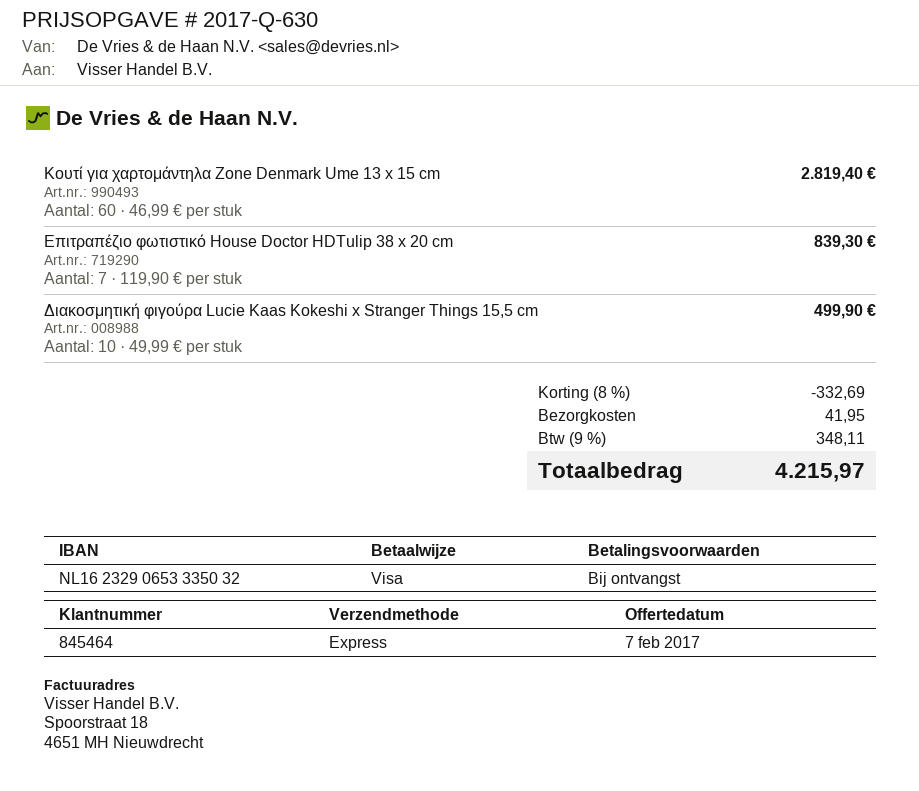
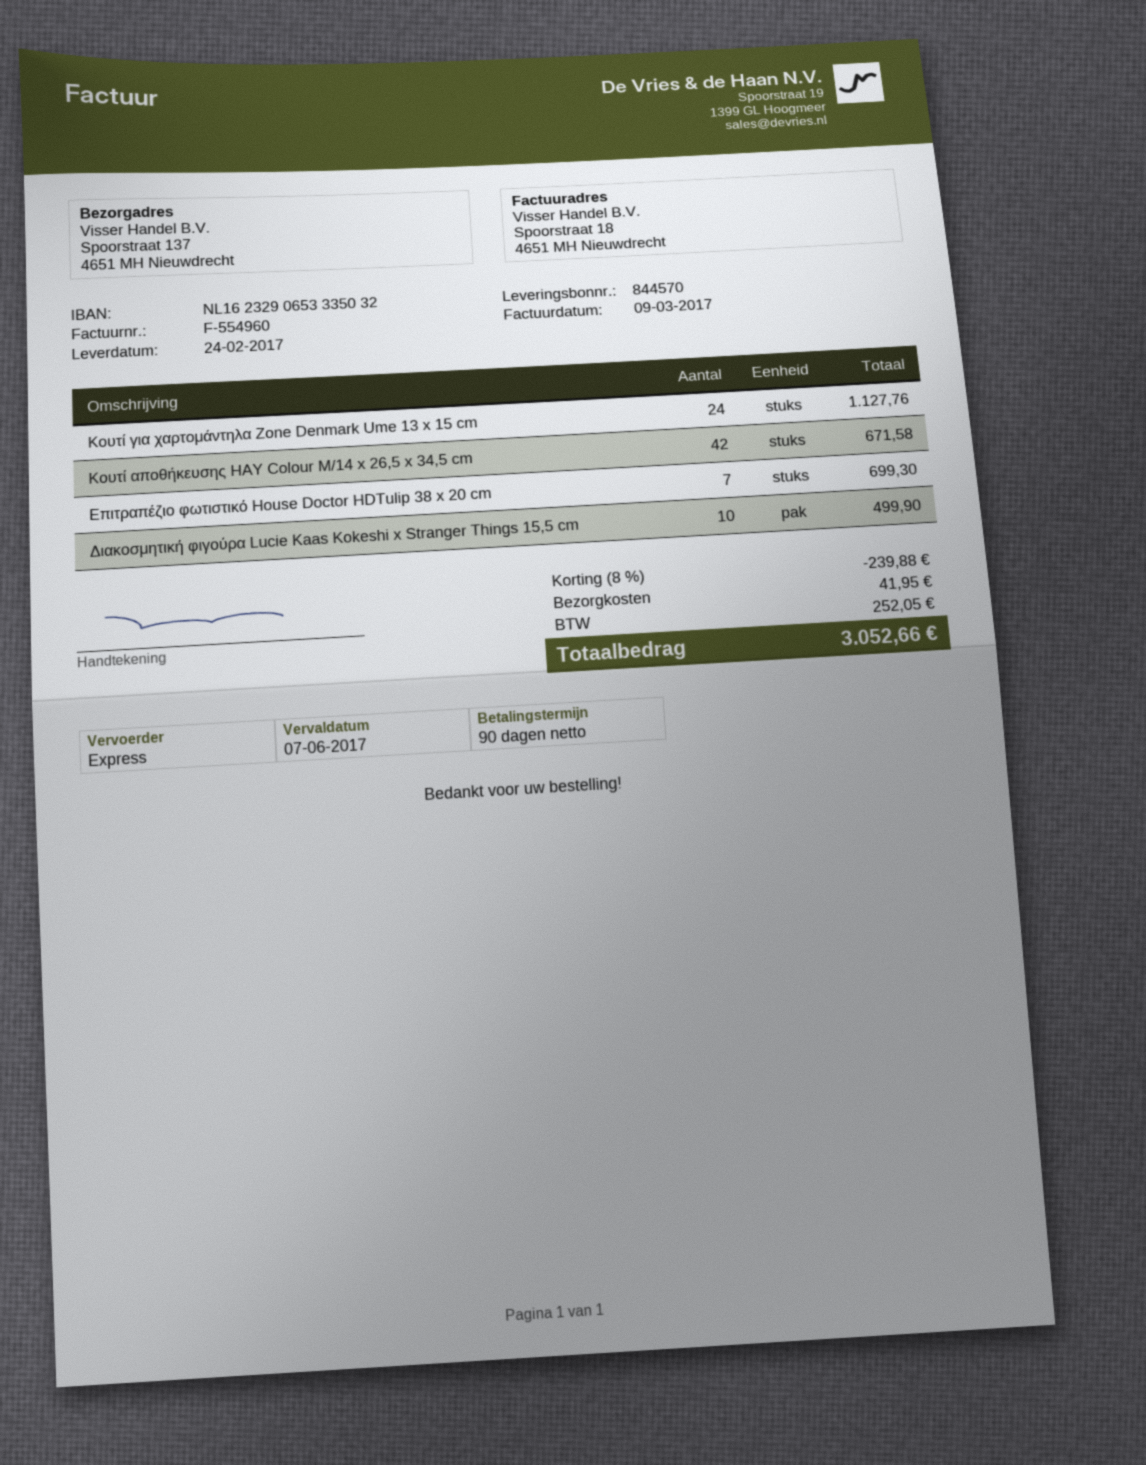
payment terms: on receipt -> 90 days
Κουτί για χαρτομάντηλα Zone Denmark Ume 13 x 15 cm: 60 for 2819.40 -> 24 for 1127.76
Επιτραπέζιο φωτιστικό House Doctor HDTulip 38 x 20 cm: 7 for 839.30 -> 7 for 699.30
Κουτί αποθήκευσης HAY Colour M/14 x 26,5 x 34,5 cm: none -> 42 for 671.58
discount: 8% = 332.69 -> 8% = 239.88
tax: 348.11 -> 252.05
total: 4215.97 -> 3052.66

